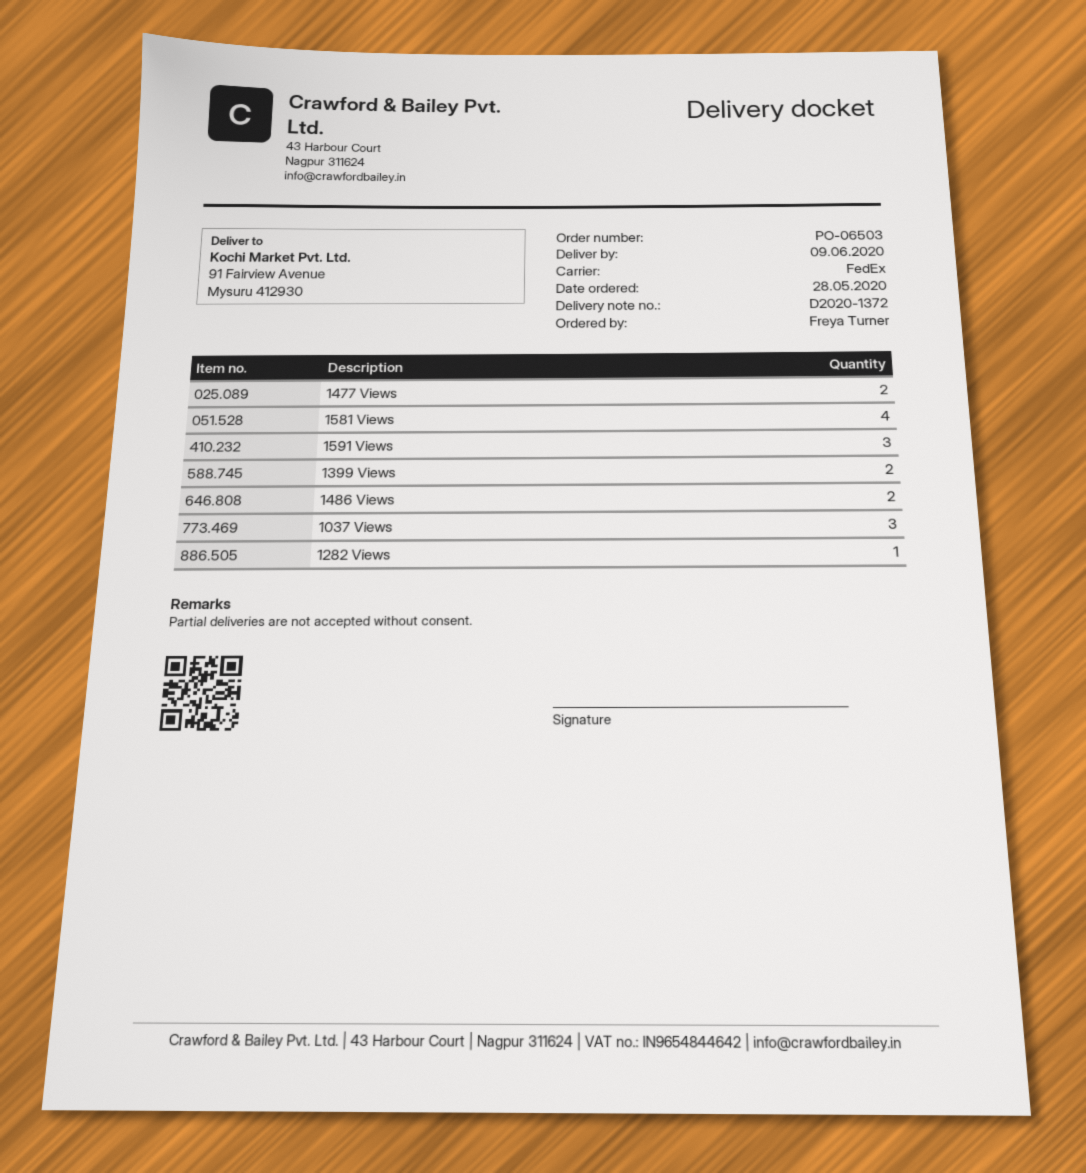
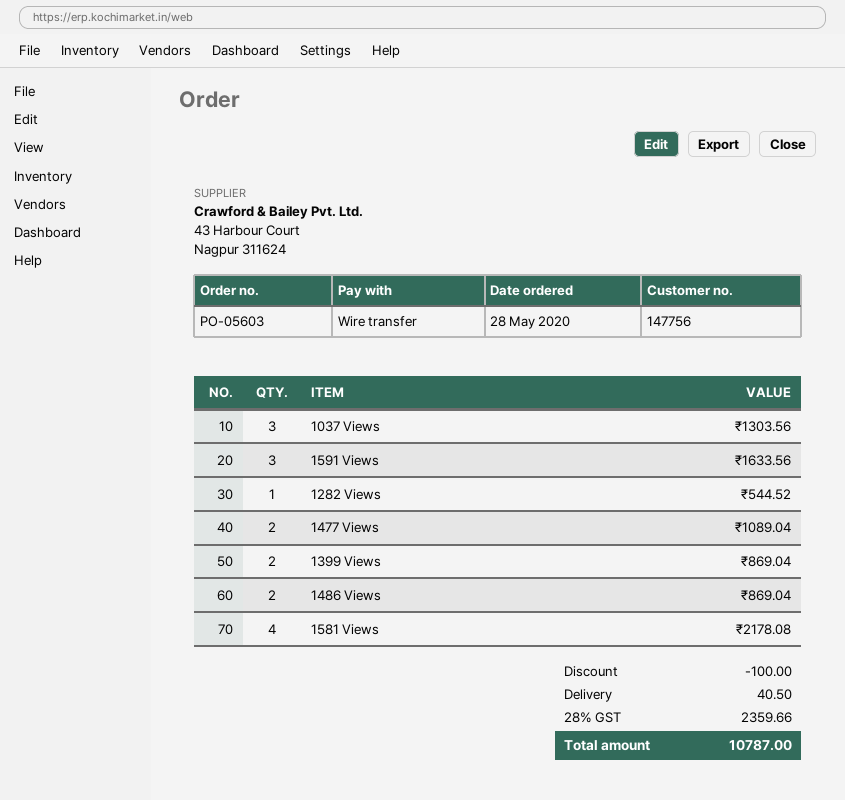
order number: PO-06503 -> PO-05603

